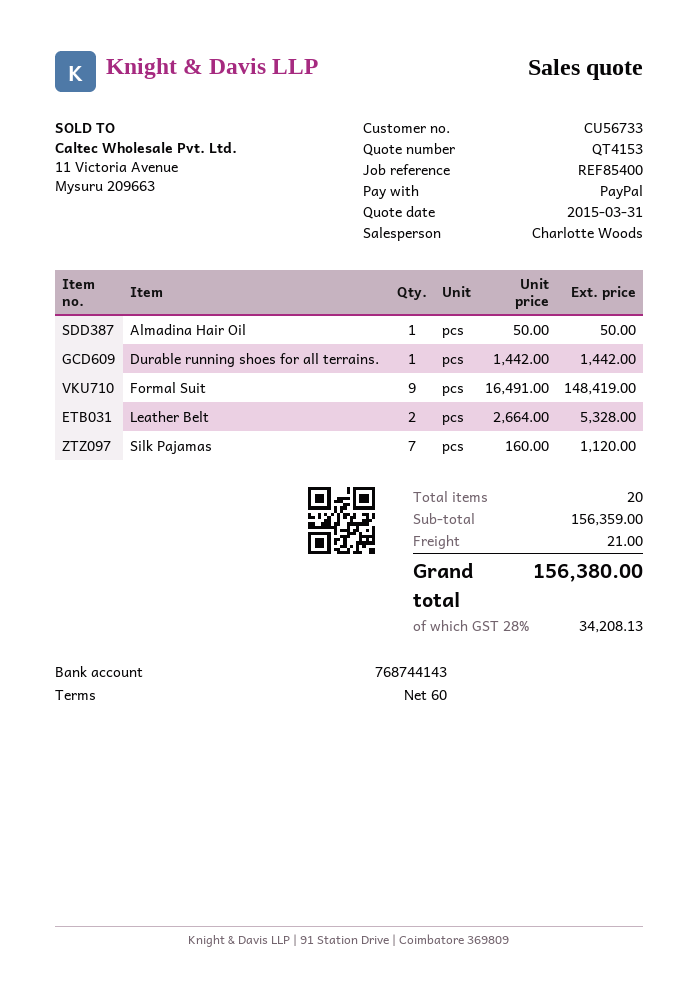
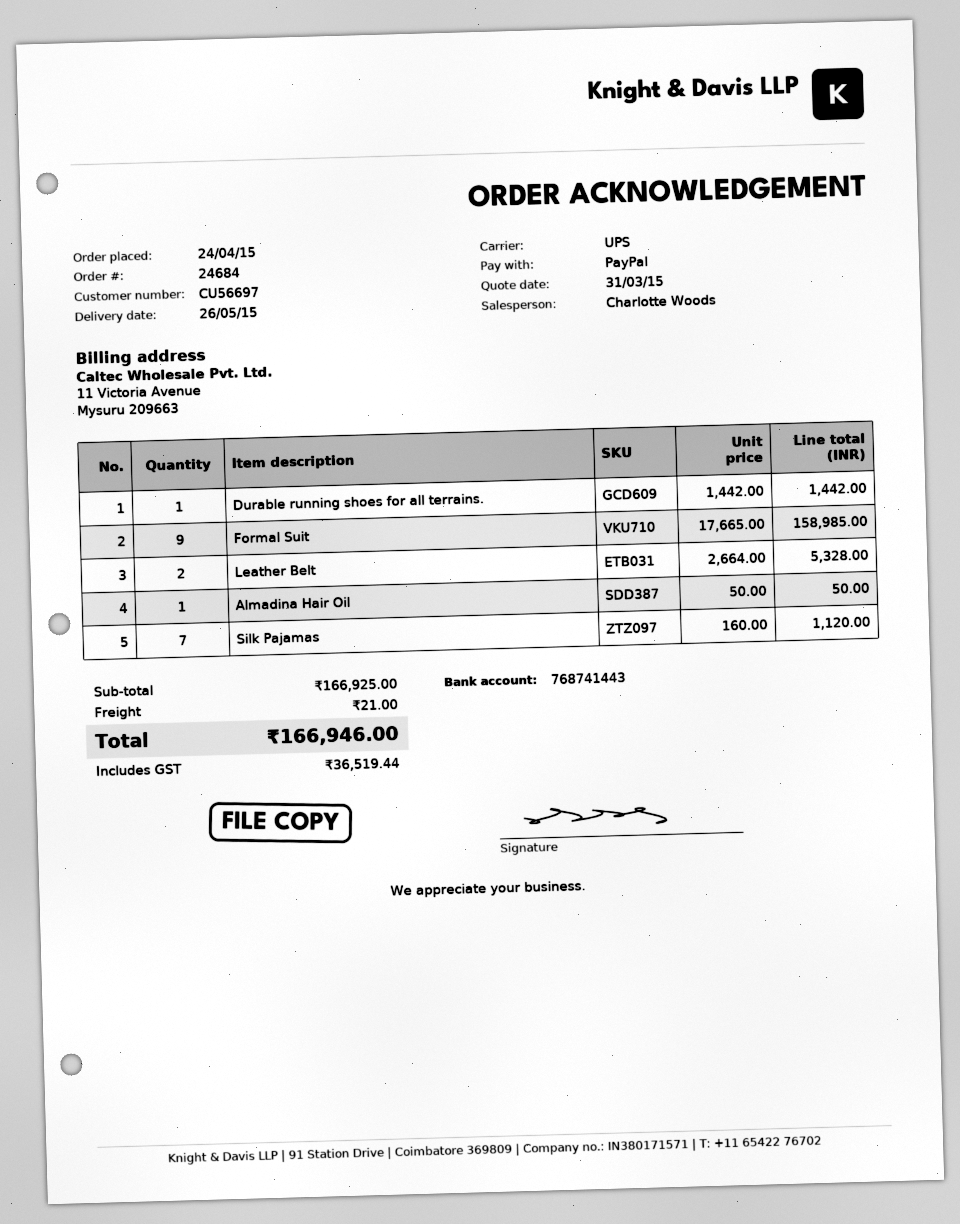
customer number: CU56733 -> CU56697
bank account: 768744143 -> 768741443
Formal Suit: 9 x 16491.00 = 148419.00 -> 9 x 17665.00 = 158985.00
subtotal: 156359.00 -> 166925.00
tax: 34208.13 -> 36519.44
total: 156380.00 -> 166946.00

